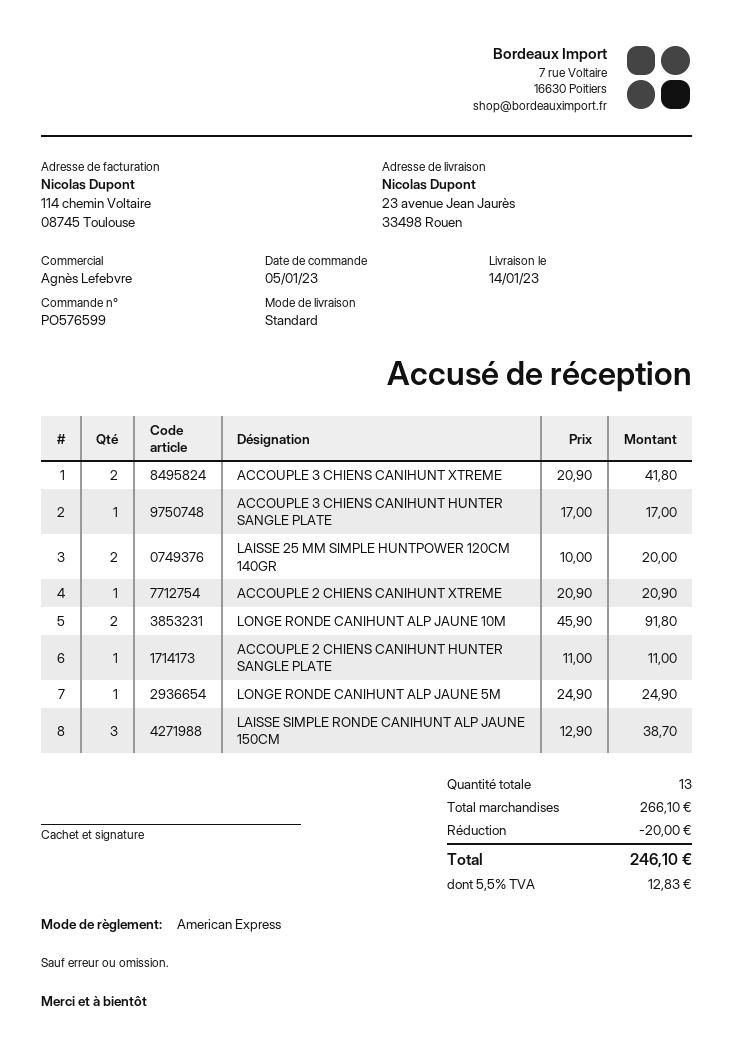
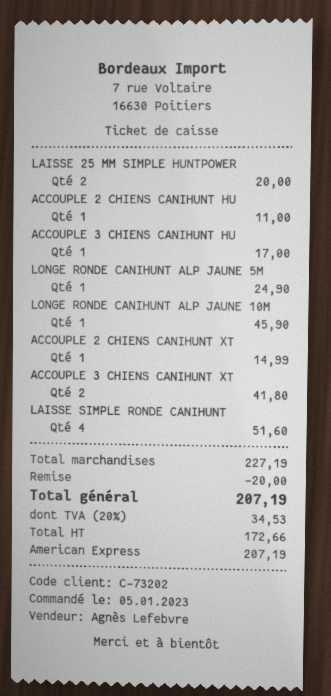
ACCOUPLE 2 CHIENS CANIHUNT XTREME: 1 for 20.90 -> 1 for 14.99
LONGE RONDE CANIHUNT ALP JAUNE 10M: 2 for 91.80 -> 1 for 45.90
LAISSE SIMPLE RONDE CANIHUNT ALP JAUNE 150CM: 3 for 38.70 -> 4 for 51.60
subtotal: 266.10 -> 227.19
tax: 5.5% = 12.83 -> 20% = 34.53
total: 246.10 -> 207.19

